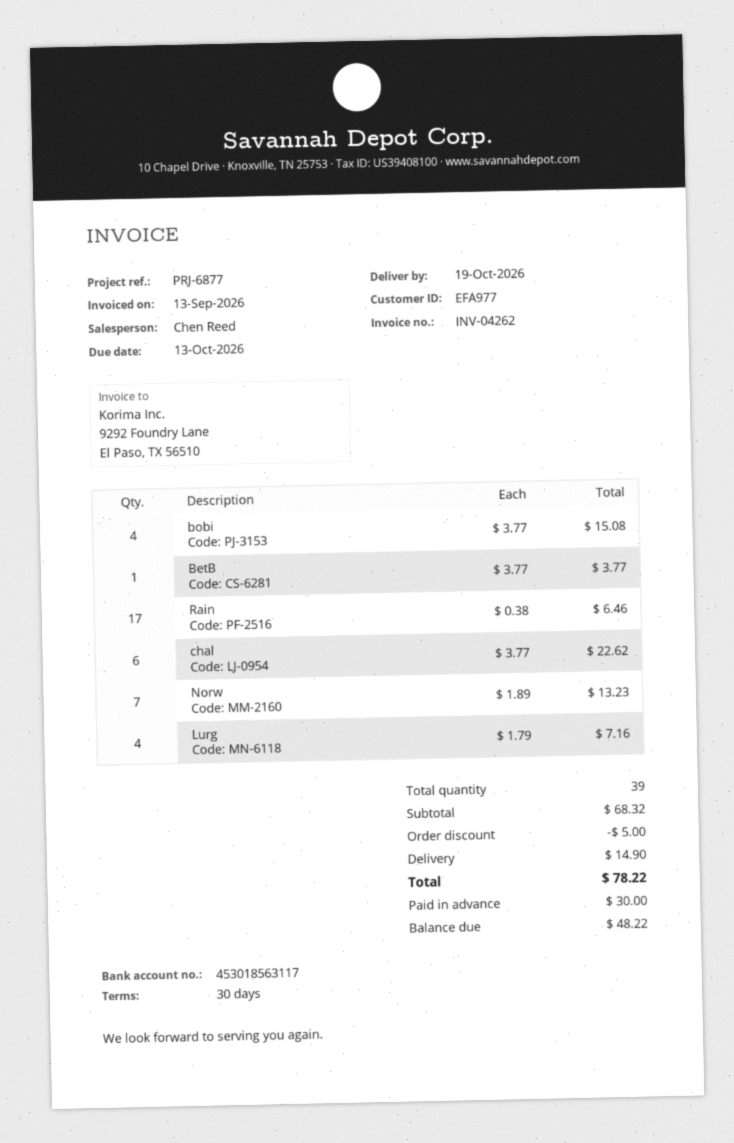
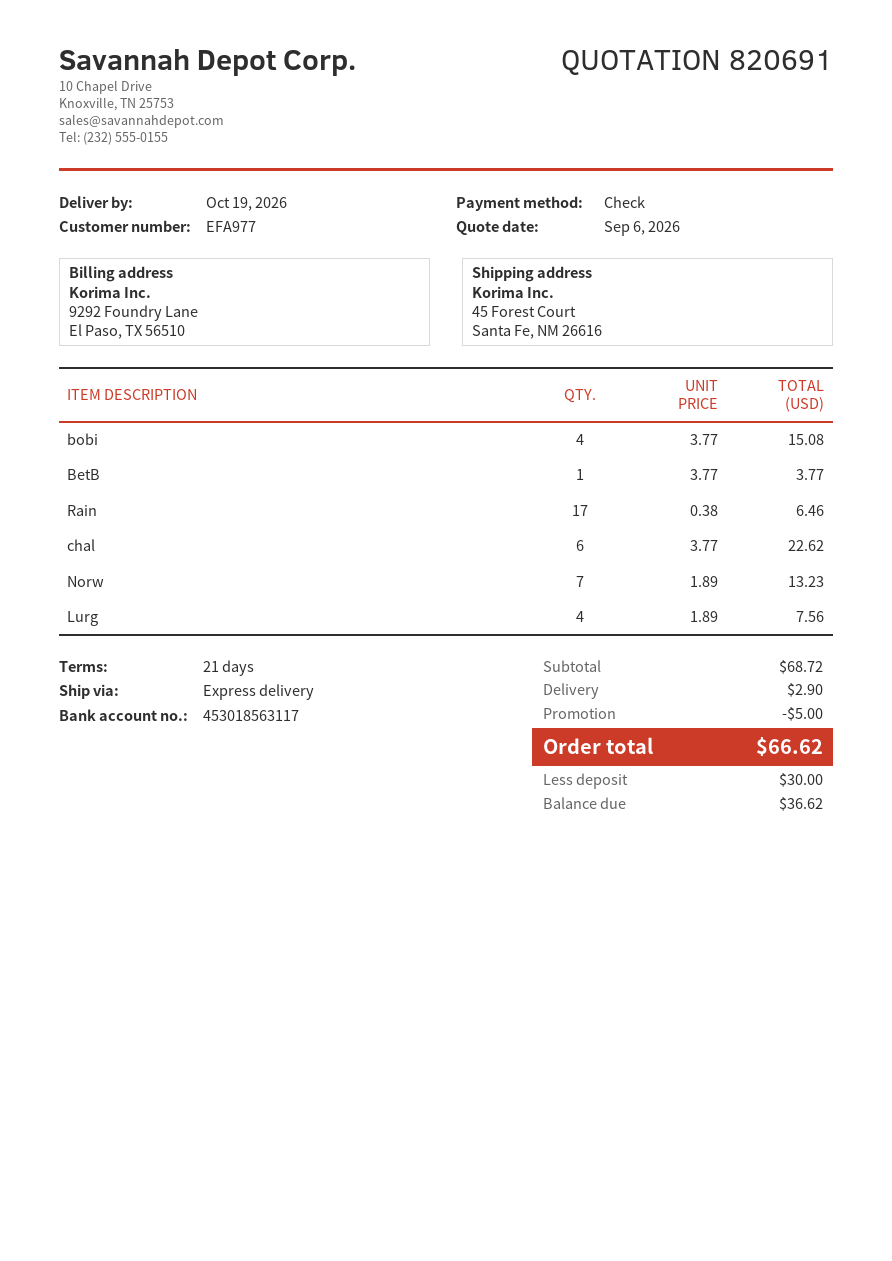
payment terms: 30 days -> 21 days
Lurg: 4 x 1.79 = 7.16 -> 4 x 1.89 = 7.56
subtotal: 68.32 -> 68.72
shipping: 14.90 -> 2.90
total: 78.22 -> 66.62
balance: 48.22 -> 36.62

